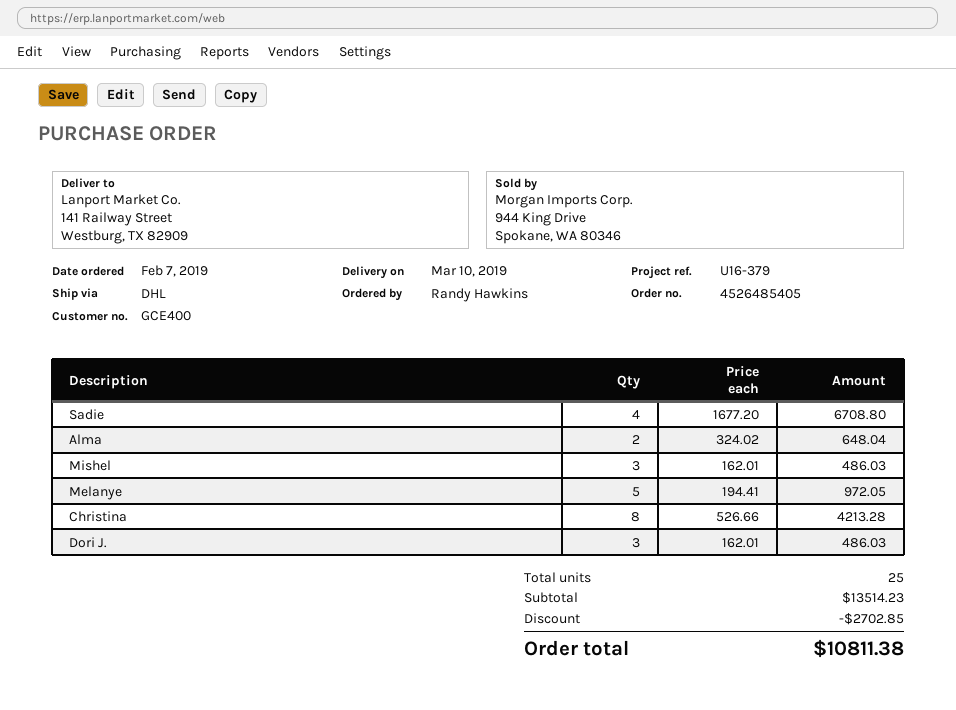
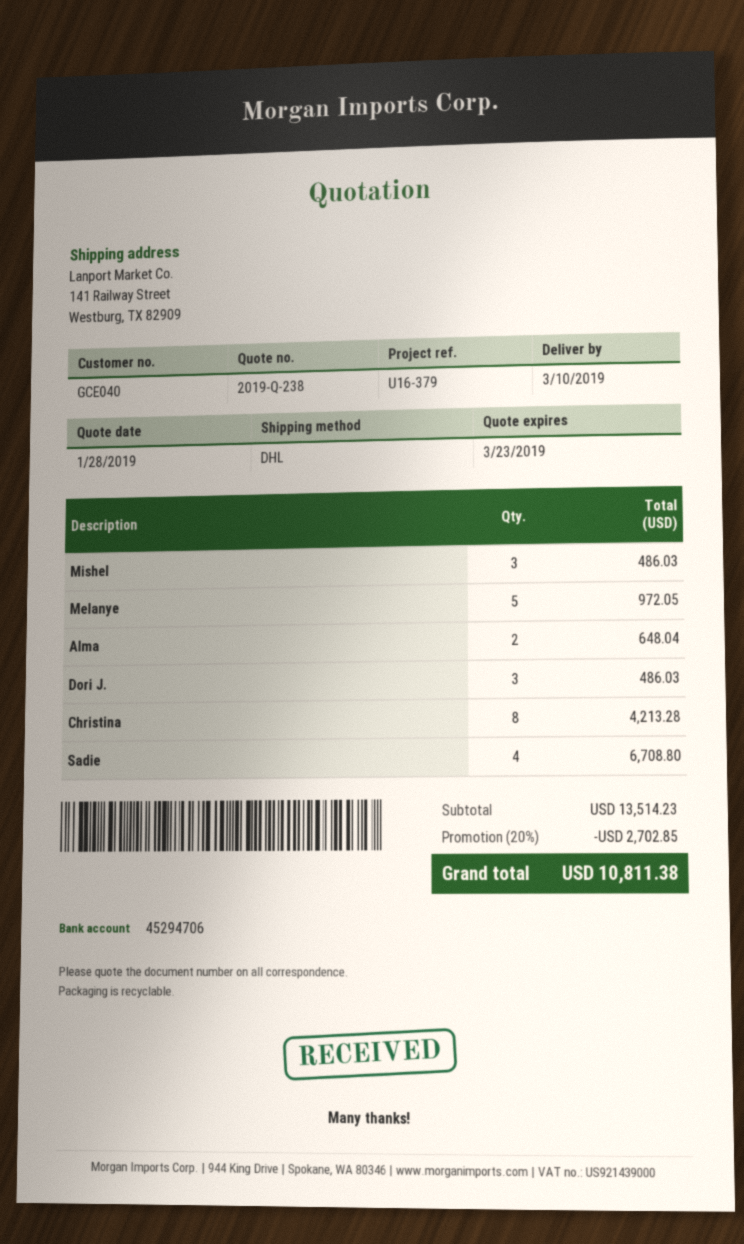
customer number: GCE400 -> GCE040

